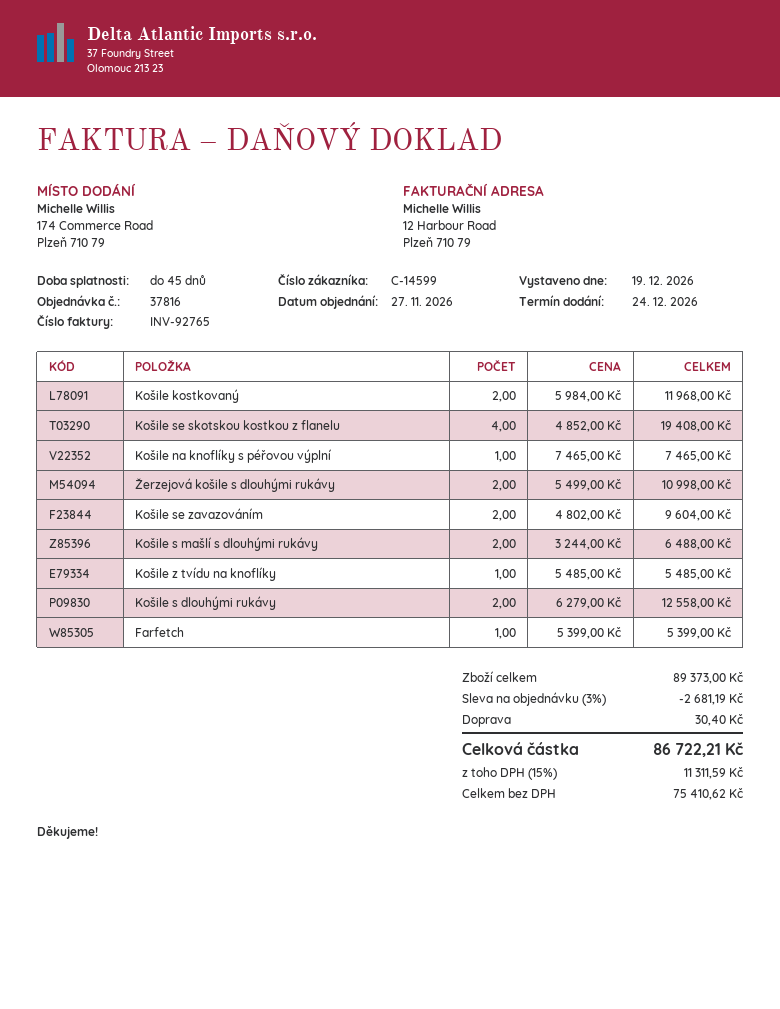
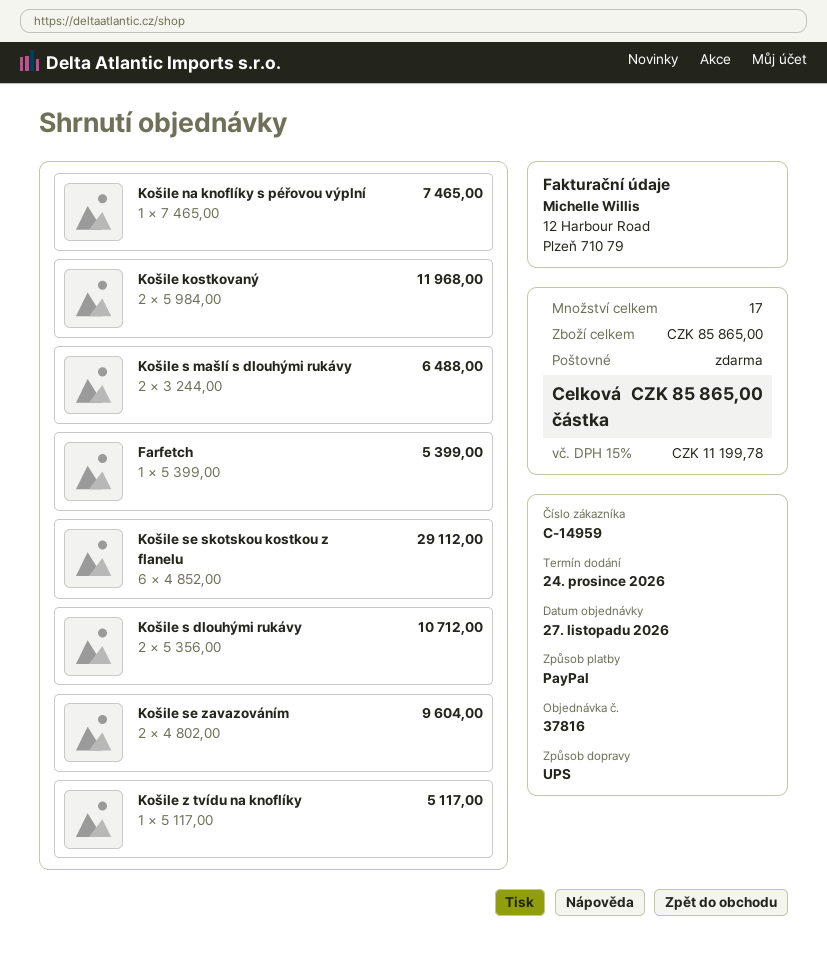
customer number: C-14599 -> C-14959
Košile se skotskou kostkou z flanelu: 4 x 4852.00 = 19408.00 -> 6 x 4852.00 = 29112.00
Žerzejová košile s dlouhými rukávy: 2 x 5499.00 = 10998.00 -> none
Košile z tvídu na knoflíky: 1 x 5485.00 = 5485.00 -> 1 x 5117.00 = 5117.00
Košile s dlouhými rukávy: 2 x 6279.00 = 12558.00 -> 2 x 5356.00 = 10712.00
subtotal: 89373.00 -> 85865.00
discount: 3% = 2681.19 -> none
shipping: 30.40 -> 0.00
tax: 15% = 11311.59 -> 15% = 11199.78
total: 86722.21 -> 85865.00

